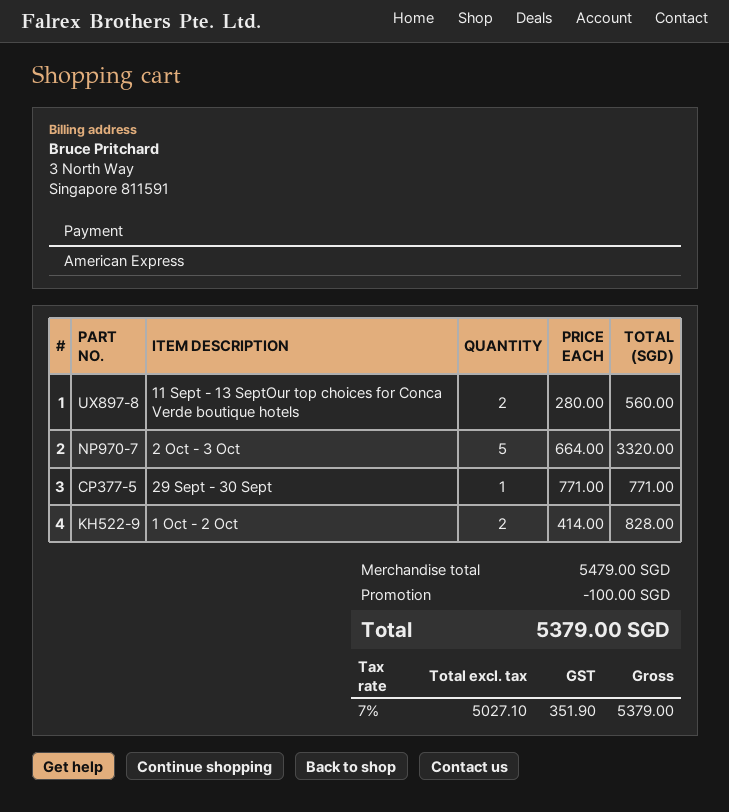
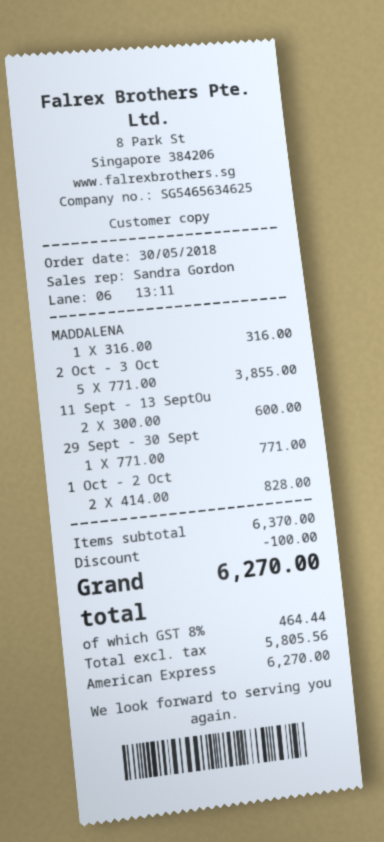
11 Sept - 13 SeptOur top choices for Conca Verde boutique hotels: 2 x 280.00 = 560.00 -> 2 x 300.00 = 600.00
2 Oct - 3 Oct: 5 x 664.00 = 3320.00 -> 5 x 771.00 = 3855.00
MADDALENA: none -> 1 x 316.00 = 316.00
subtotal: 5479.00 -> 6370.00
net: 5027.10 -> 5805.56
tax: 7% = 351.90 -> 8% = 464.44
total: 5379.00 -> 6270.00

